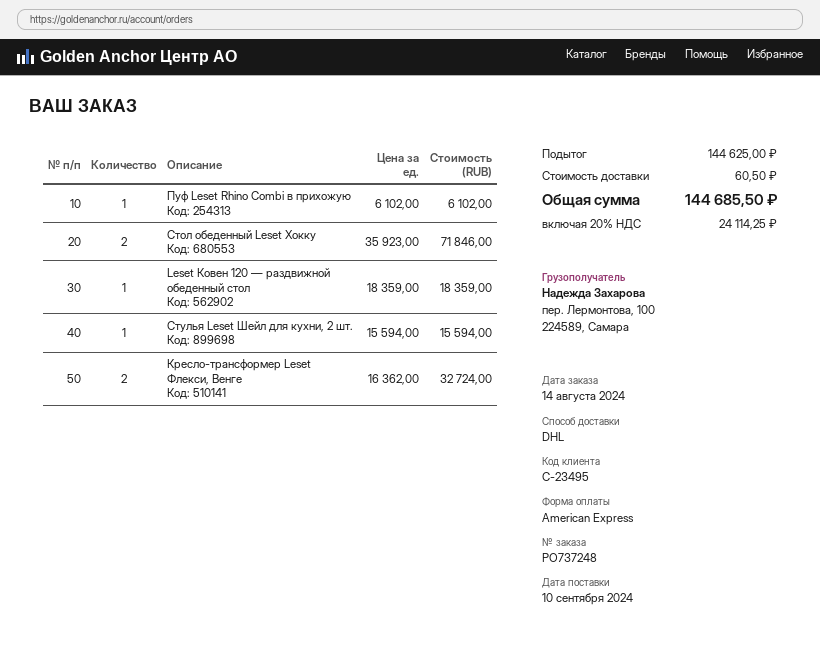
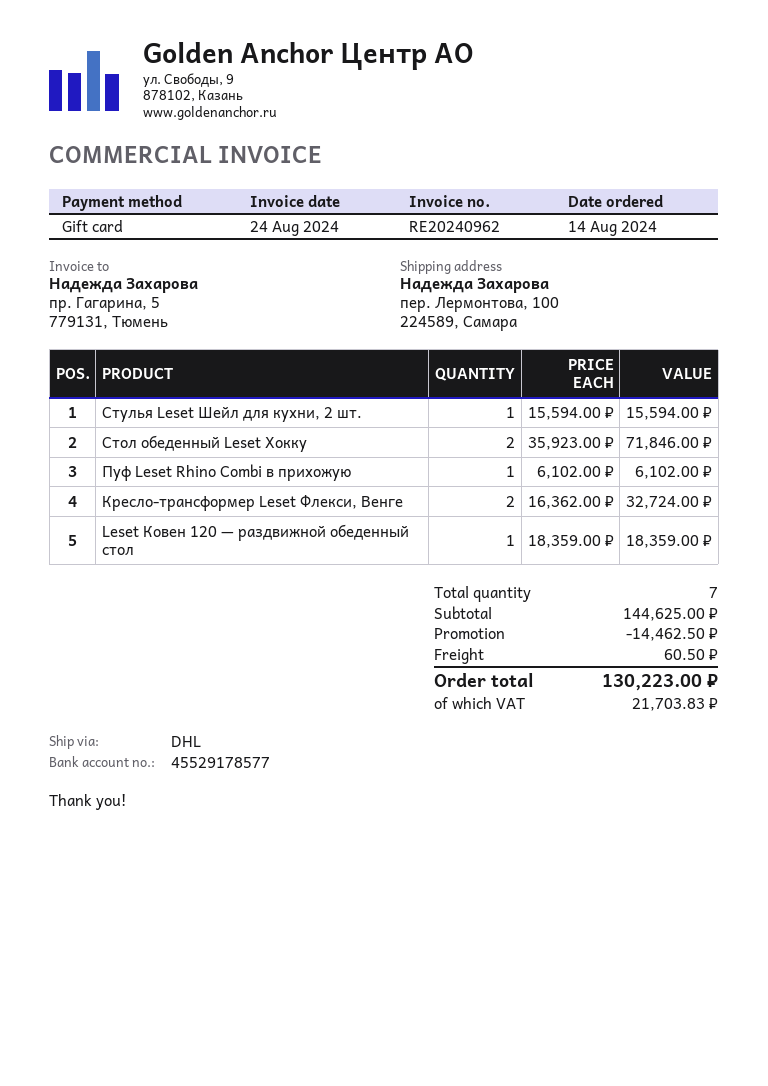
payment method: American Express -> gift card
discount: none -> 14462.50
tax: 24114.25 -> 21703.83
total: 144685.50 -> 130223.00

